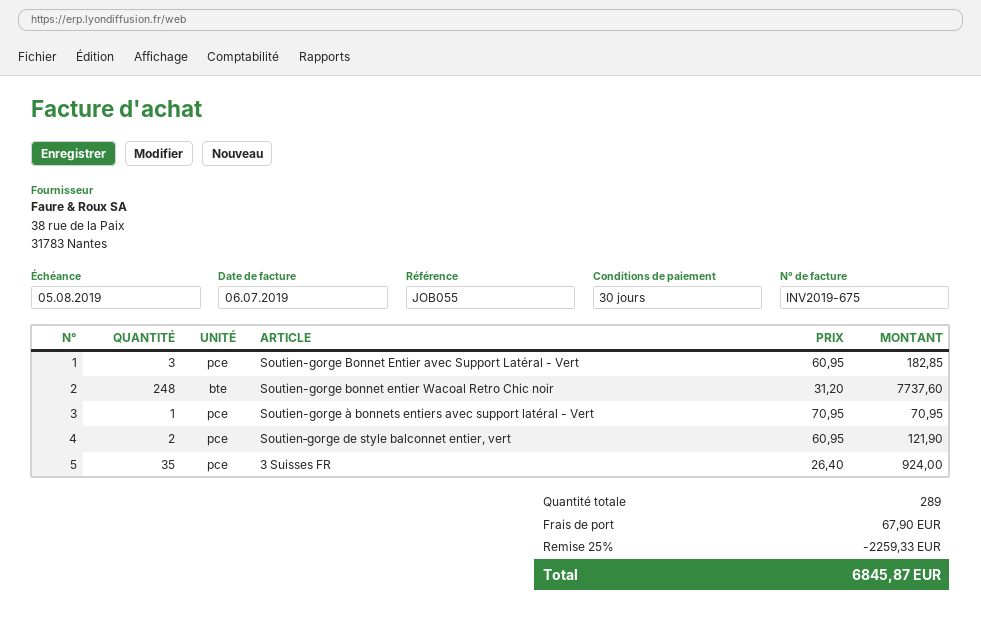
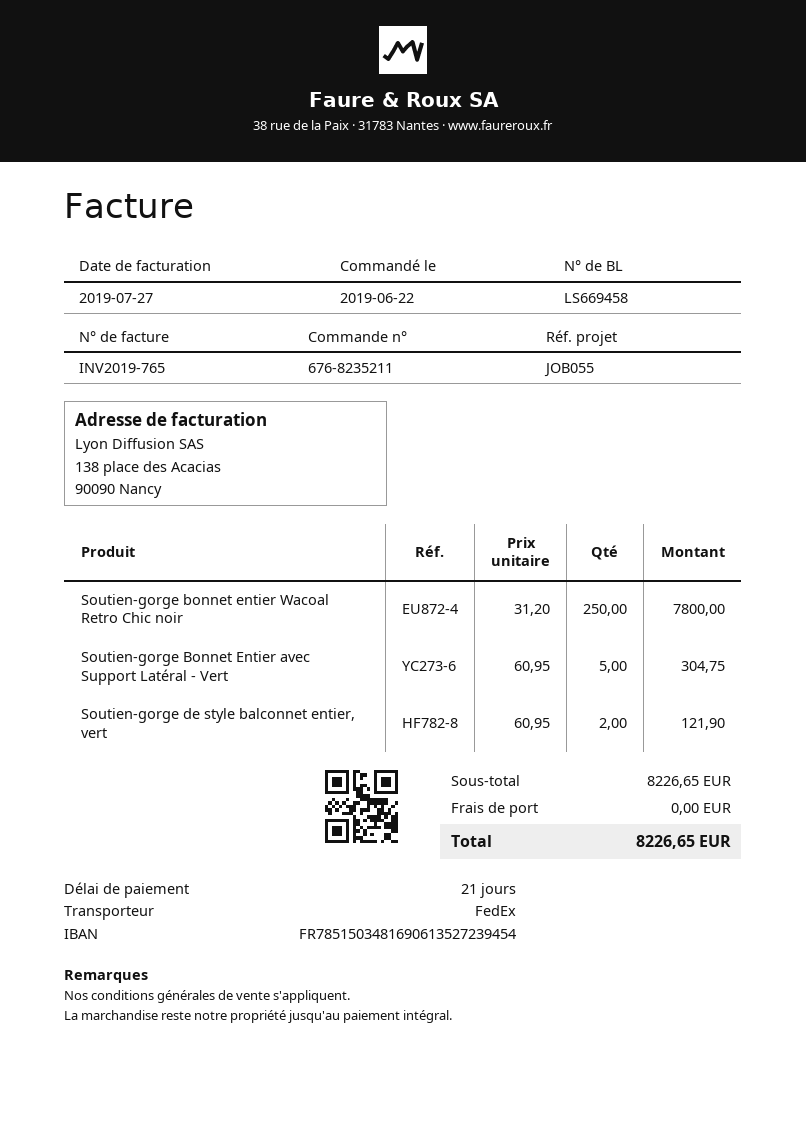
invoice number: INV2019-675 -> INV2019-765
invoice date: 2019-07-06 -> 2019-07-27
payment terms: 30 days -> 21 days
Soutien-gorge Bonnet Entier avec Support Latéral - Vert: 3 x 60.95 = 182.85 -> 5 x 60.95 = 304.75
Soutien-gorge bonnet entier Wacoal Retro Chic noir: 248 x 31.20 = 7737.60 -> 250 x 31.20 = 7800.00
Soutien-gorge à bonnets entiers avec support latéral - Vert: 1 x 70.95 = 70.95 -> none
3 Suisses FR: 35 x 26.40 = 924.00 -> none
discount: 25% = 2259.33 -> none
shipping: 67.90 -> 0.00
total: 6845.87 -> 8226.65

